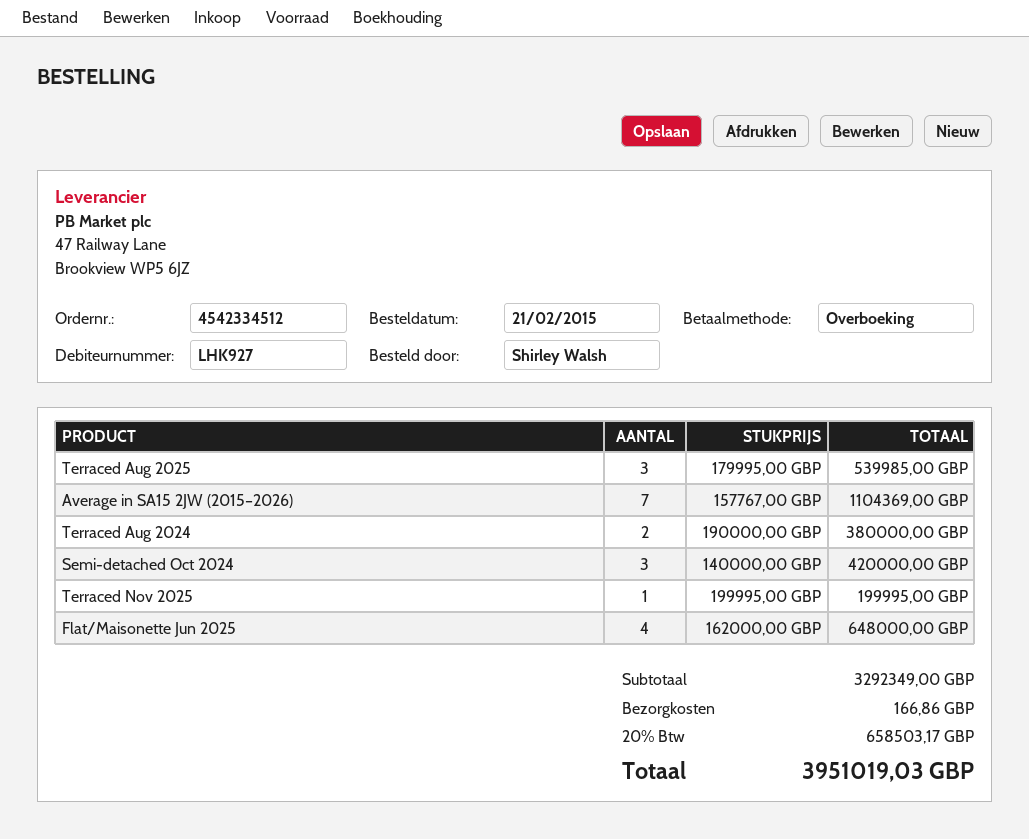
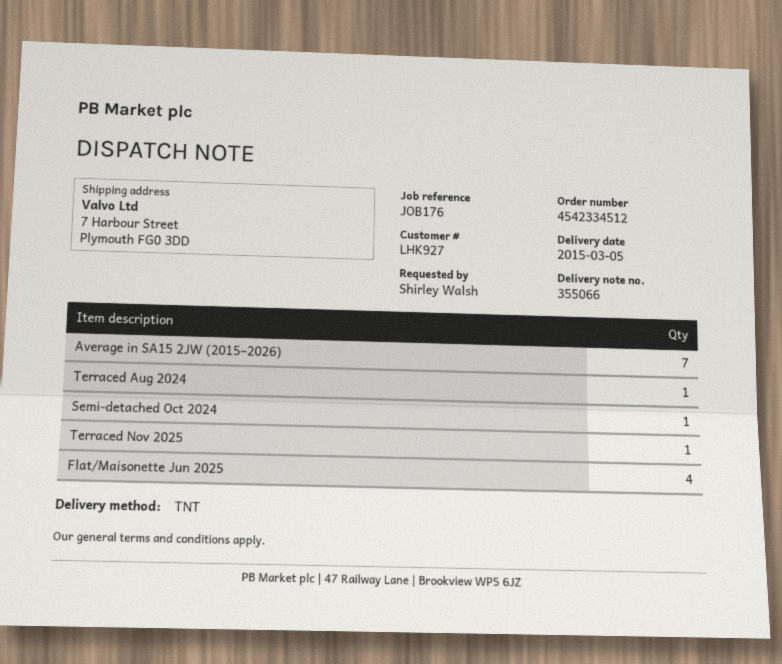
Terraced Aug 2025: 3 -> none
Terraced Aug 2024: 2 -> 1
Semi-detached Oct 2024: 3 -> 1

